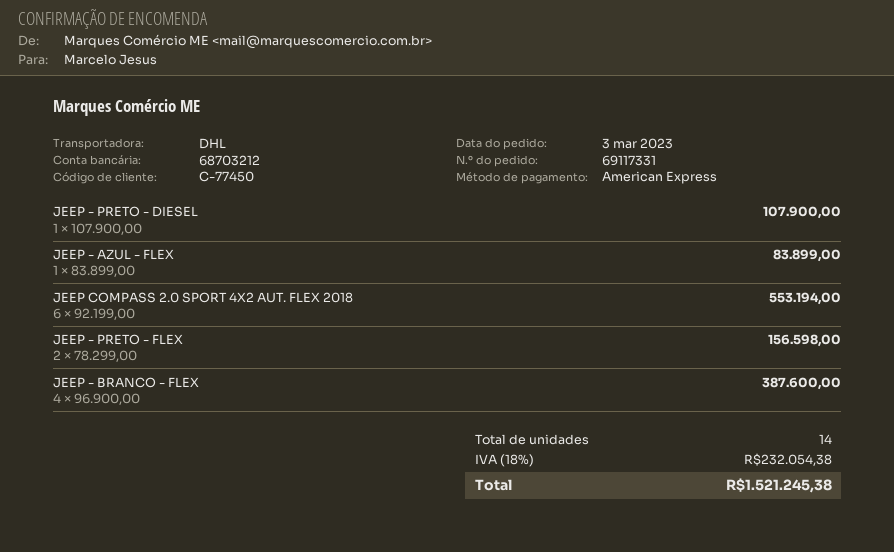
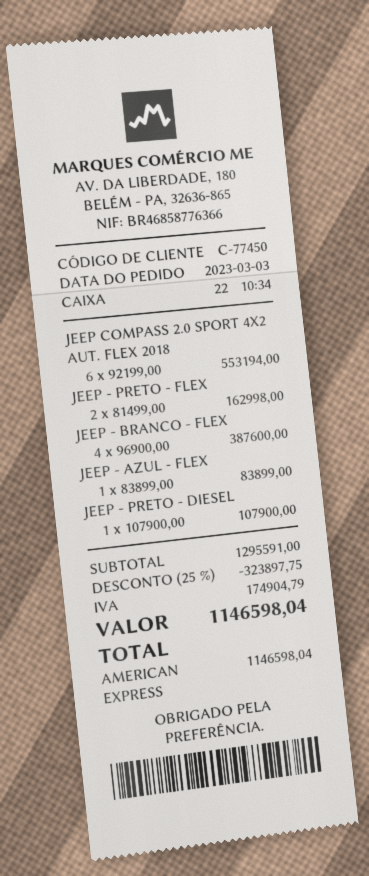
JEEP - PRETO - FLEX: 2 x 78299.00 = 156598.00 -> 2 x 81499.00 = 162998.00
discount: none -> 25% = 323897.75
tax: 232054.38 -> 174904.79
total: 1521245.38 -> 1146598.04

